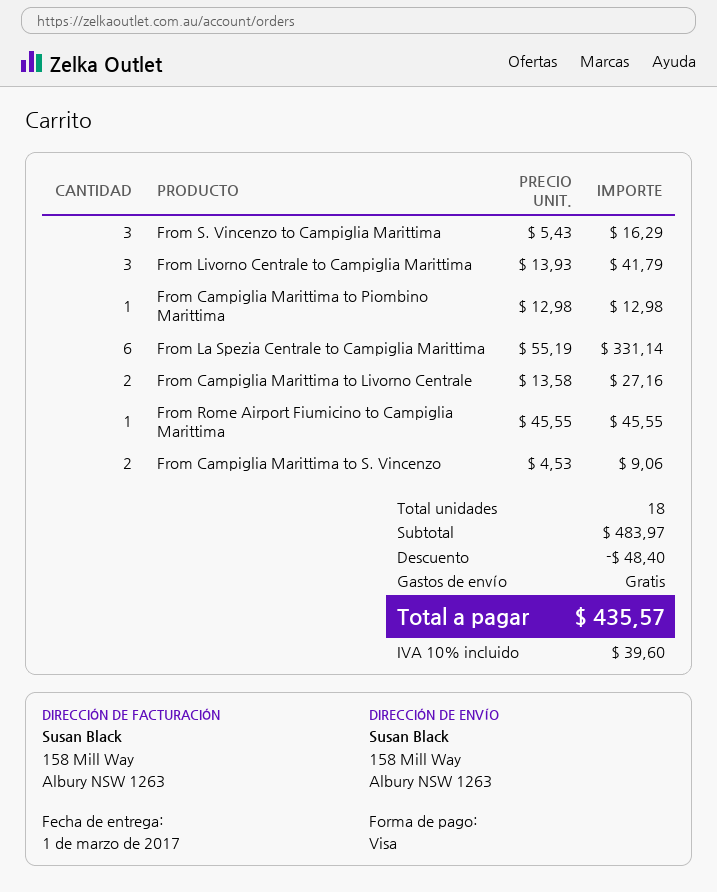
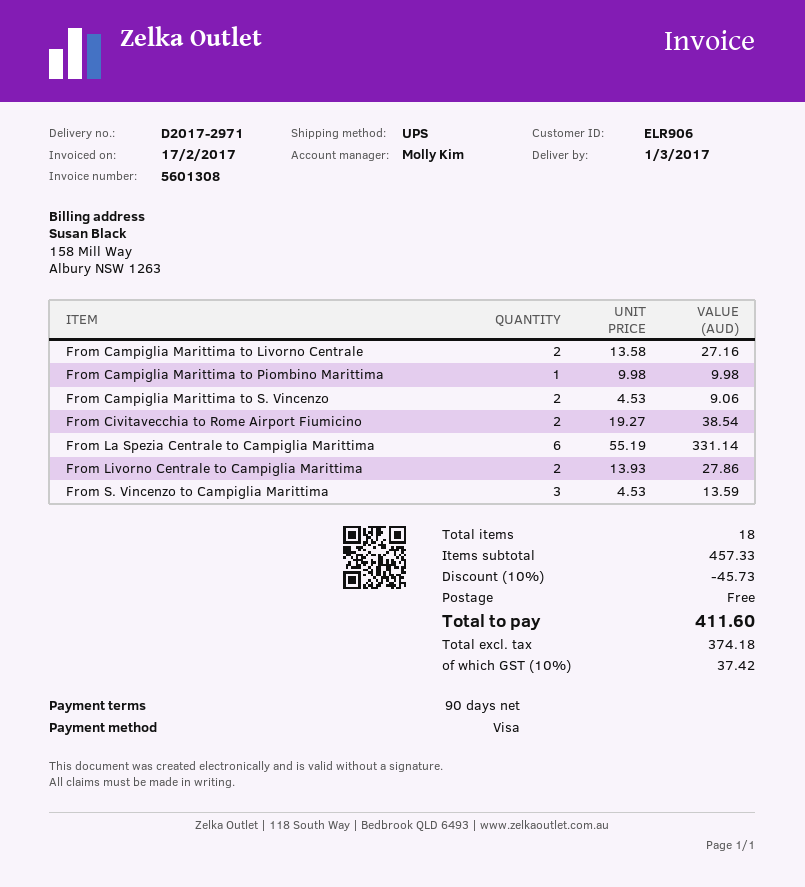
From S. Vincenzo to Campiglia Marittima: 3 x 5.43 = 16.29 -> 3 x 4.53 = 13.59
From Livorno Centrale to Campiglia Marittima: 3 x 13.93 = 41.79 -> 2 x 13.93 = 27.86
From Campiglia Marittima to Piombino Marittima: 1 x 12.98 = 12.98 -> 1 x 9.98 = 9.98
From Rome Airport Fiumicino to Campiglia Marittima: 1 x 45.55 = 45.55 -> none
From Civitavecchia to Rome Airport Fiumicino: none -> 2 x 19.27 = 38.54
subtotal: 483.97 -> 457.33
discount: 48.40 -> 45.73
tax: 10% = 39.60 -> 10% = 37.42
total: 435.57 -> 411.60

